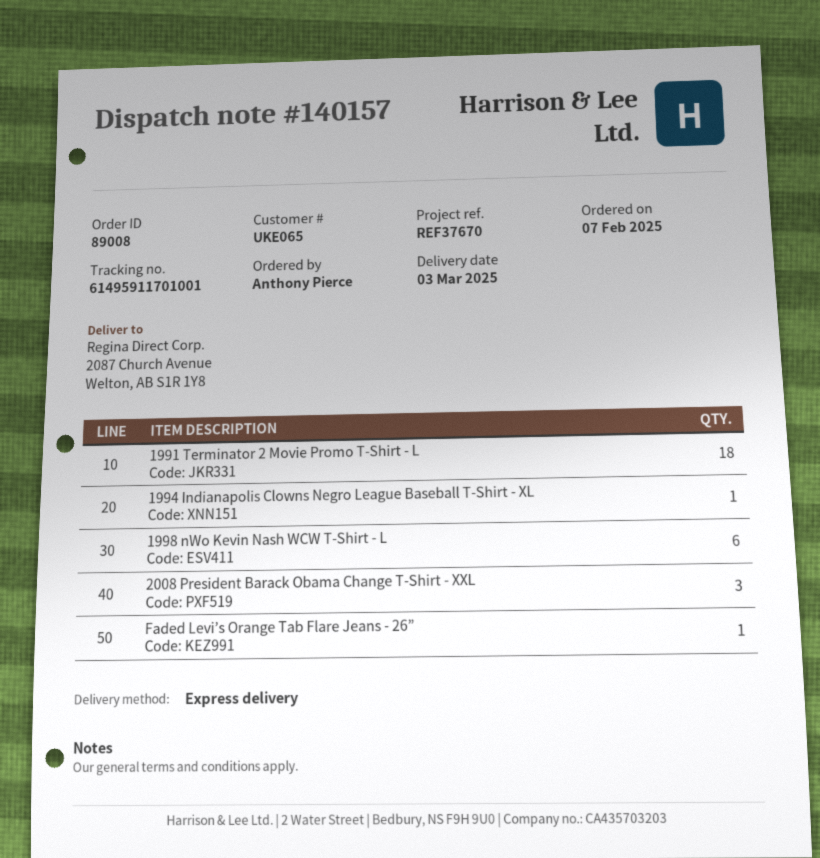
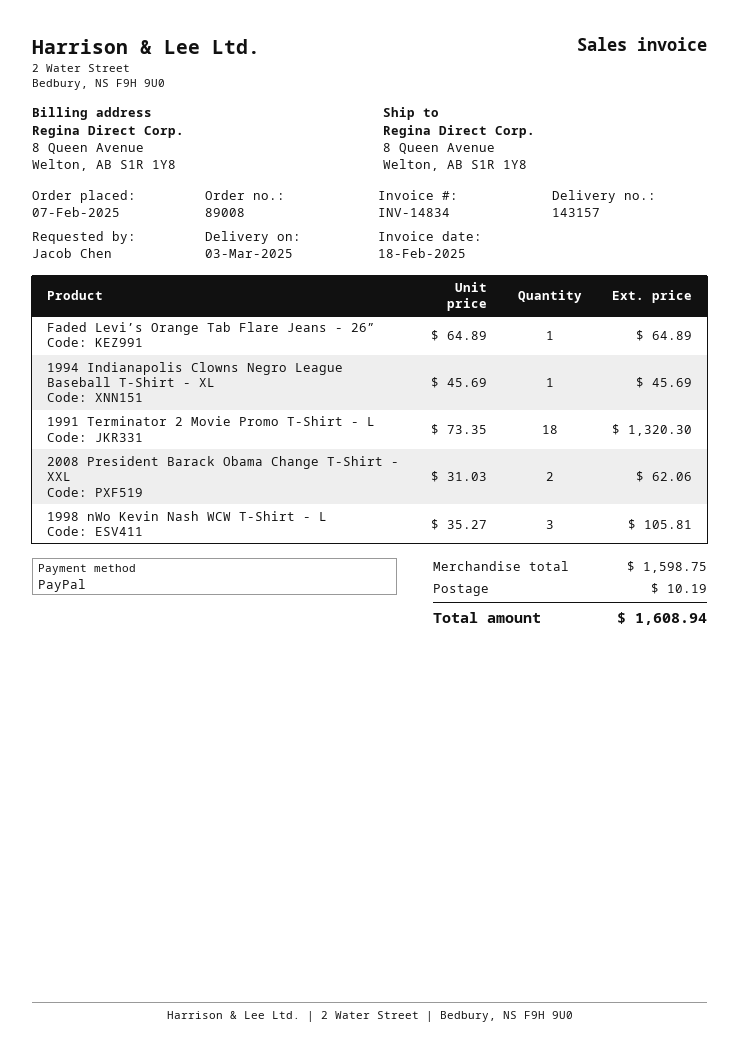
delivery note number: 140157 -> 143157
ordered by: Anthony Pierce -> Jacob Chen
ship to: 2087 Church Avenue, Welton, AB S1R 1Y8 -> 8 Queen Avenue, Welton, AB S1R 1Y8
1998 nWo Kevin Nash WCW T-Shirt - L: 6 -> 3
2008 President Barack Obama Change T-Shirt - XXL: 3 -> 2

